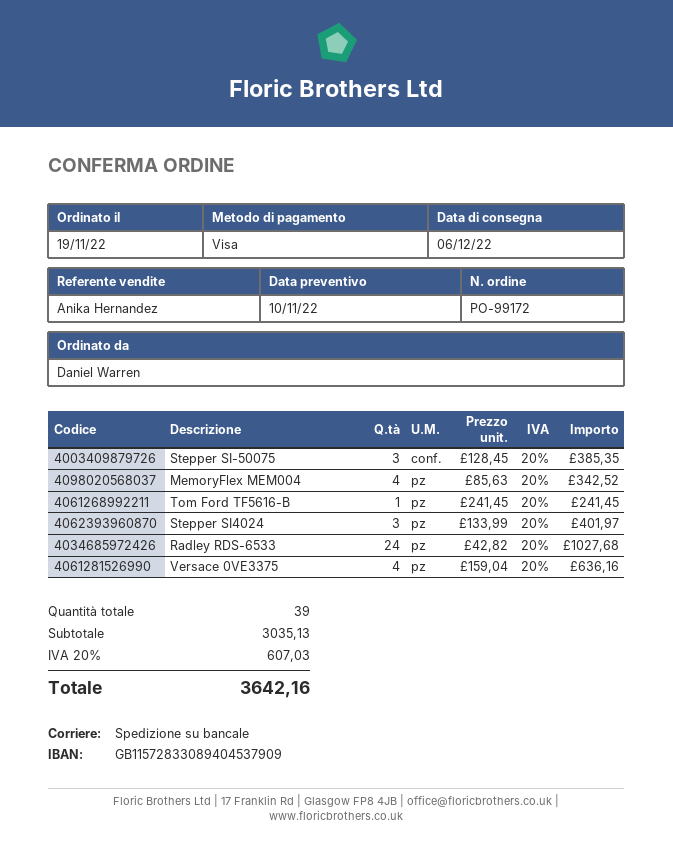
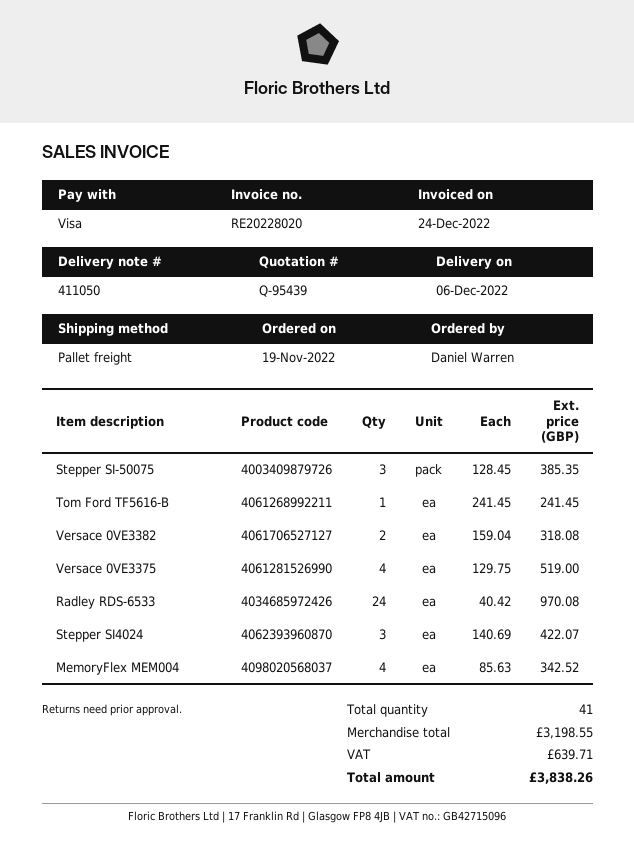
Stepper SI4024: 3 x 133.99 = 401.97 -> 3 x 140.69 = 422.07
Radley RDS-6533: 24 x 42.82 = 1027.68 -> 24 x 40.42 = 970.08
Versace 0VE3375: 4 x 159.04 = 636.16 -> 4 x 129.75 = 519.00
Versace 0VE3382: none -> 2 x 159.04 = 318.08
total quantity: 39 -> 41
subtotal: 3035.13 -> 3198.55
tax: 607.03 -> 639.71
total: 3642.16 -> 3838.26

